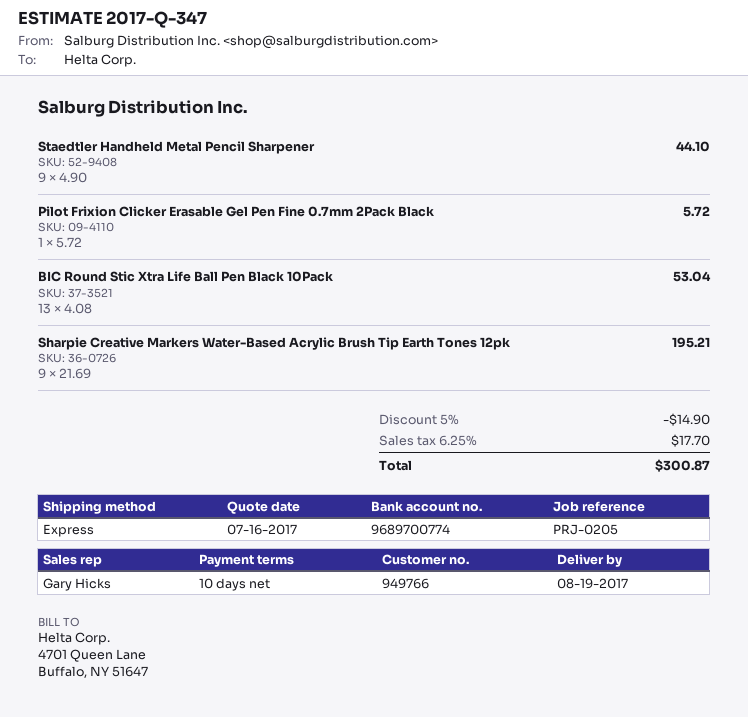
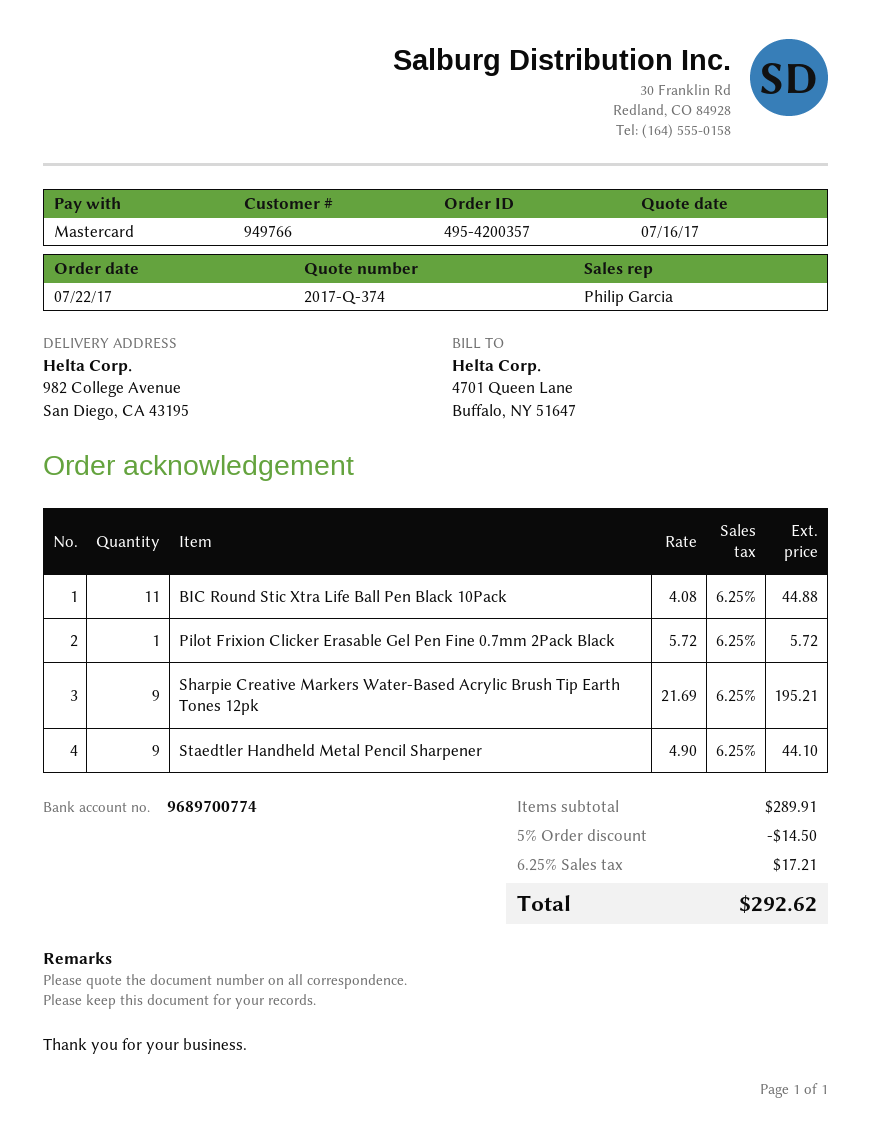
quote number: 2017-Q-347 -> 2017-Q-374
sales rep: Gary Hicks -> Philip Garcia
BIC Round Stic Xtra Life Ball Pen Black 10Pack: 13 x 4.08 = 53.04 -> 11 x 4.08 = 44.88
discount: 5% = 14.90 -> 5% = 14.50
tax: 6.25% = 17.70 -> 6.25% = 17.21
total: 300.87 -> 292.62

